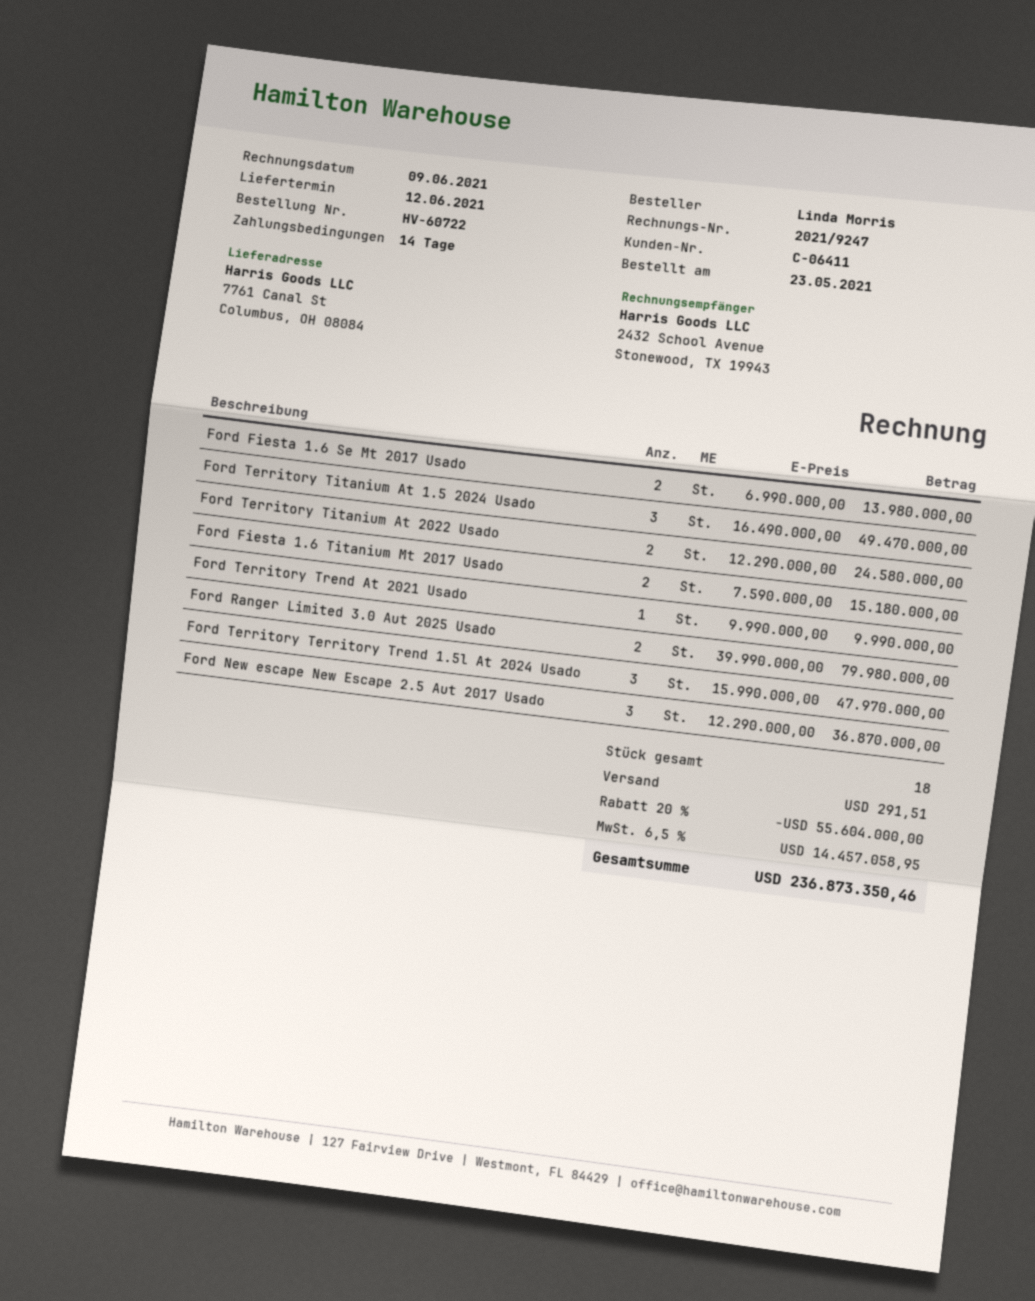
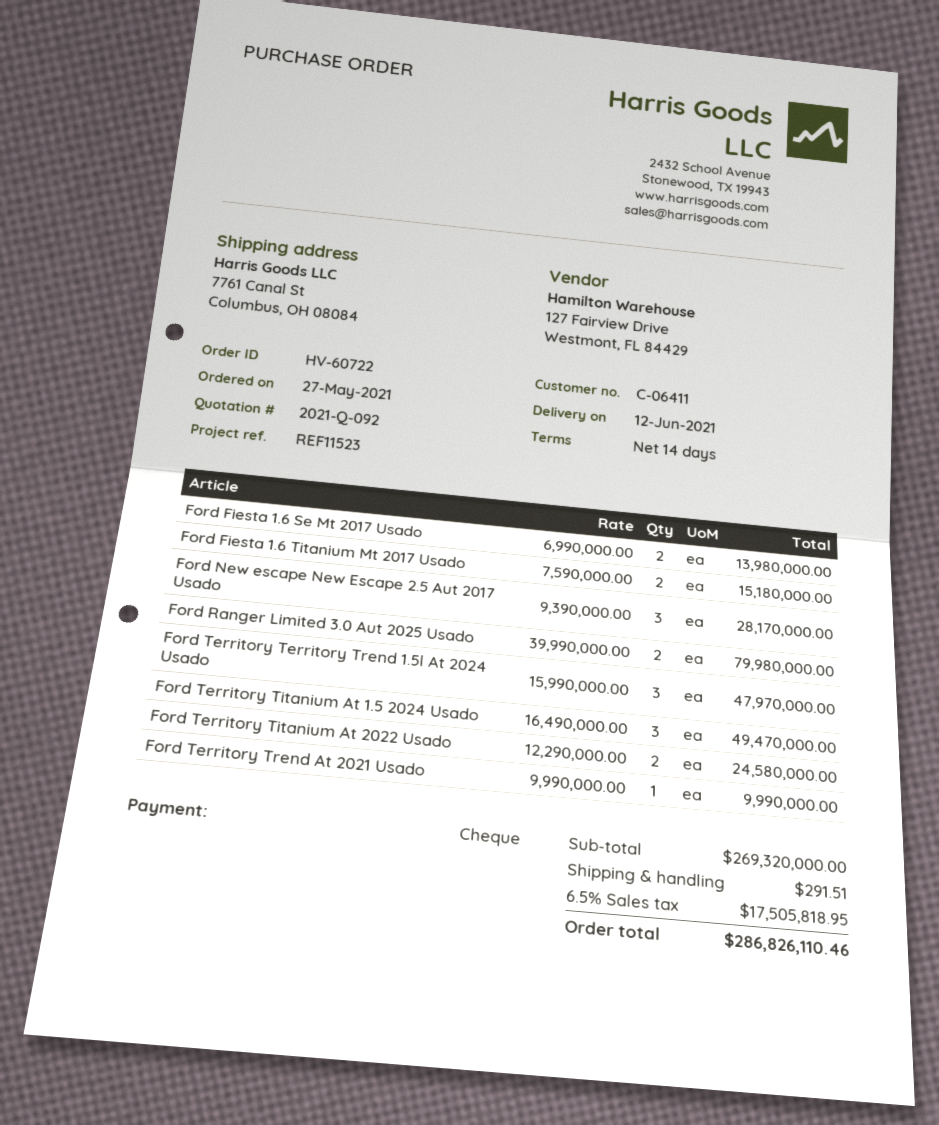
order date: 2021-05-23 -> 2021-05-27
Ford New escape New Escape 2.5 Aut 2017 Usado: 3 x 12290000.00 = 36870000.00 -> 3 x 9390000.00 = 28170000.00
discount: 20% = 55604000.00 -> none
tax: 6.5% = 14457058.95 -> 6.5% = 17505818.95
total: 236873350.46 -> 286826110.46

